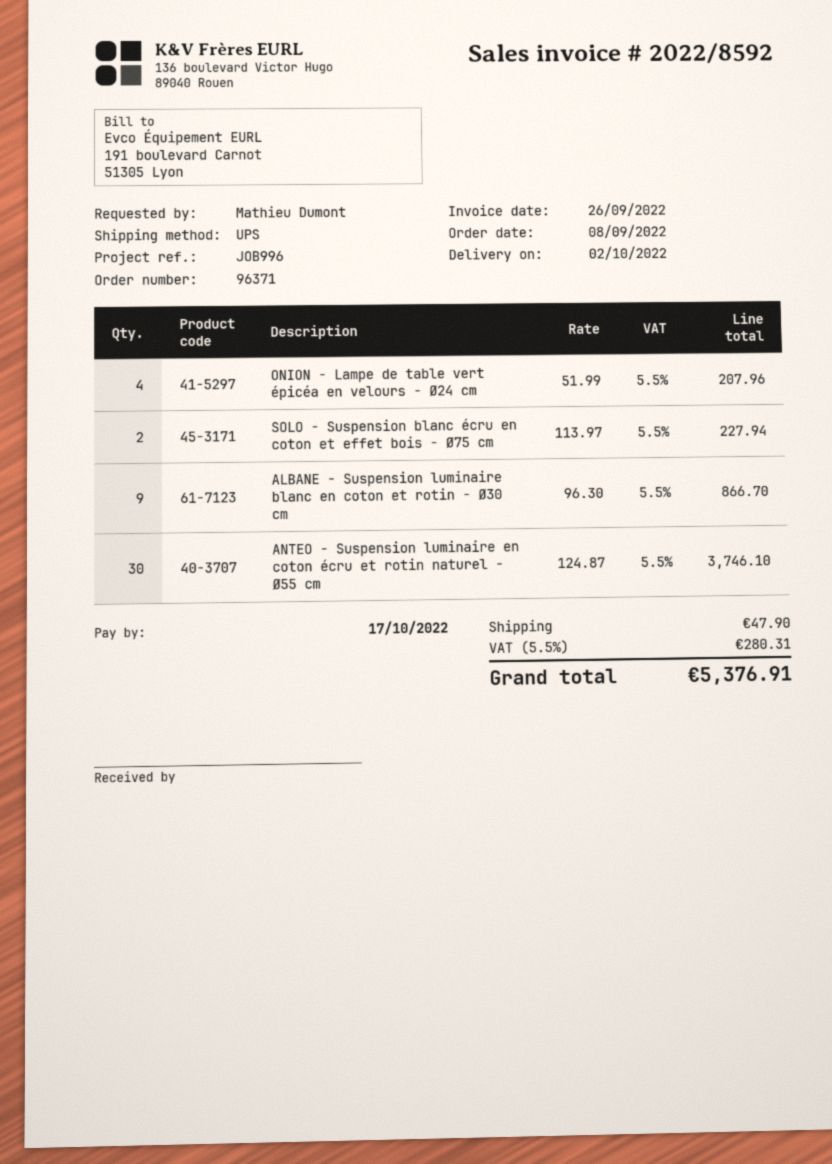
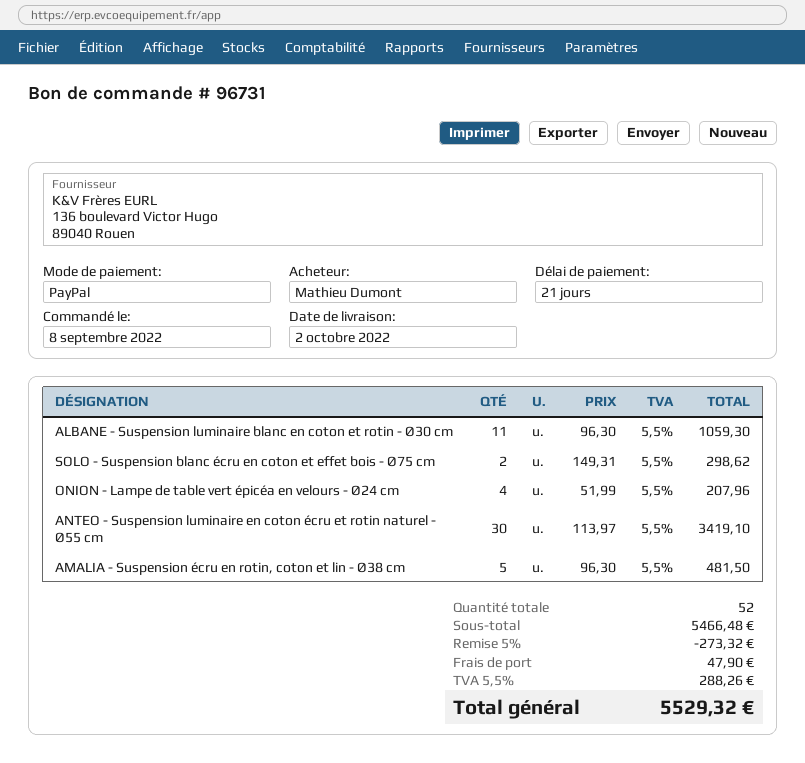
order number: 96371 -> 96731
SOLO - Suspension blanc écru en coton et effet bois - Ø75 cm: 2 x 113.97 = 227.94 -> 2 x 149.31 = 298.62
ALBANE - Suspension luminaire blanc en coton et rotin - Ø30 cm: 9 x 96.30 = 866.70 -> 11 x 96.30 = 1059.30
ANTEO - Suspension luminaire en coton écru et rotin naturel - Ø55 cm: 30 x 124.87 = 3746.10 -> 30 x 113.97 = 3419.10
AMALIA - Suspension écru en rotin, coton et lin - Ø38 cm: none -> 5 x 96.30 = 481.50
discount: none -> 5% = 273.32
tax: 5.5% = 280.31 -> 5.5% = 288.26
total: 5376.91 -> 5529.32

